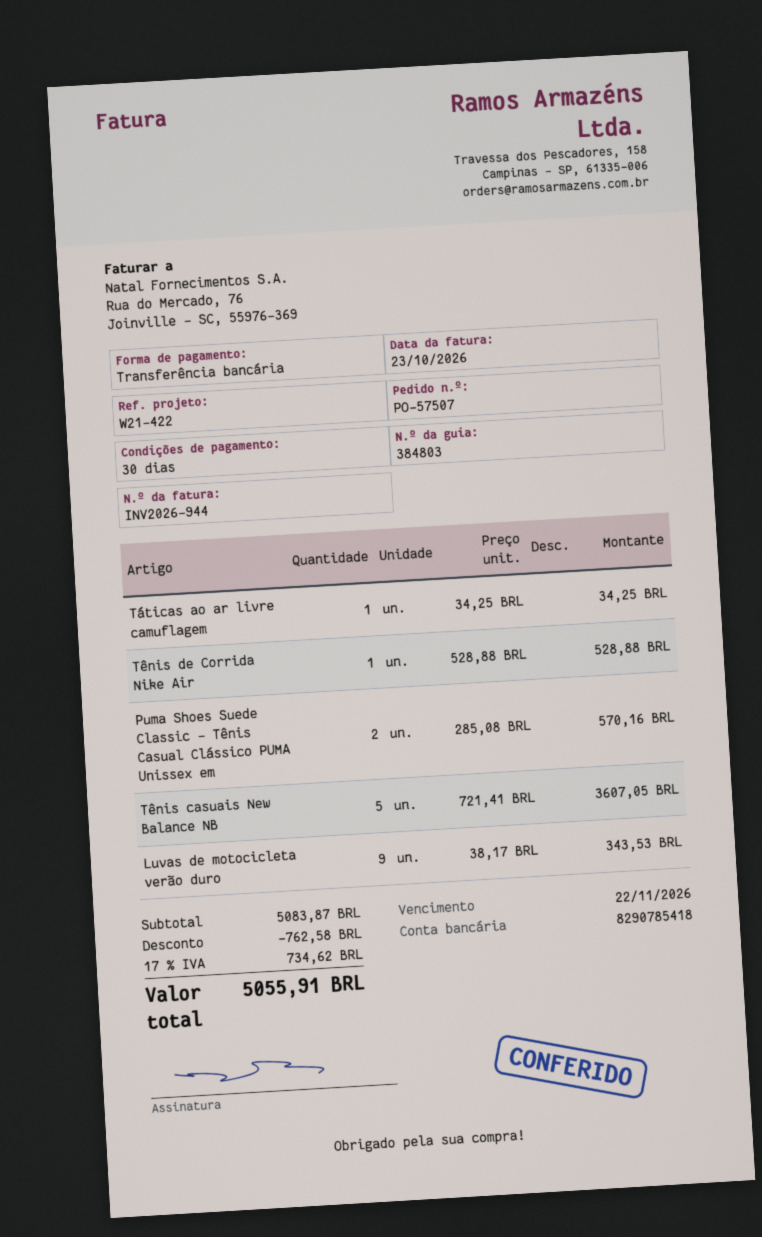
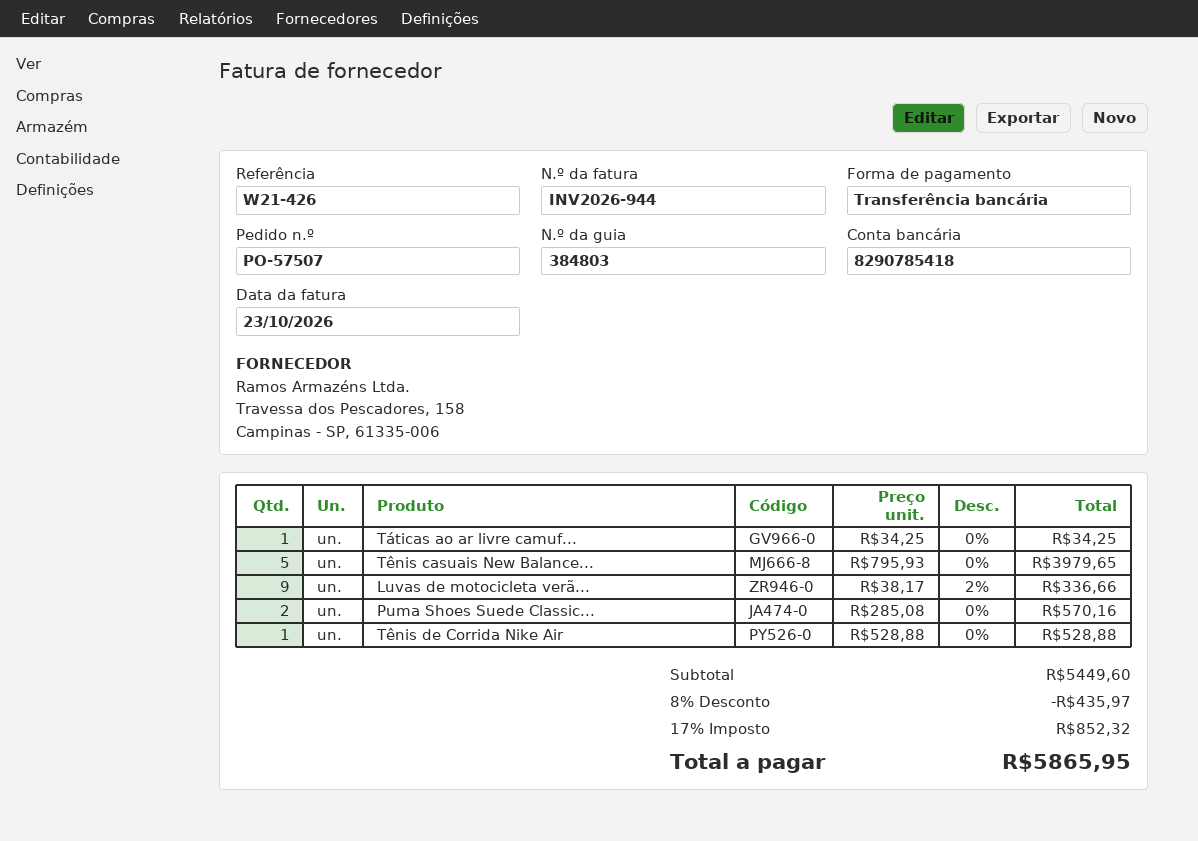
reference: W21-422 -> W21-426
Tênis casuais New Balance NB: 5 x 721.41 = 3607.05 -> 5 x 795.93 = 3979.65
Luvas de motocicleta verão duro: 9 x 38.17 = 343.53 -> 9 x 38.17 - 2% = 336.66
subtotal: 5083.87 -> 5449.60
discount: 762.58 -> 435.97
tax: 17% = 734.62 -> 17% = 852.32
total: 5055.91 -> 5865.95

